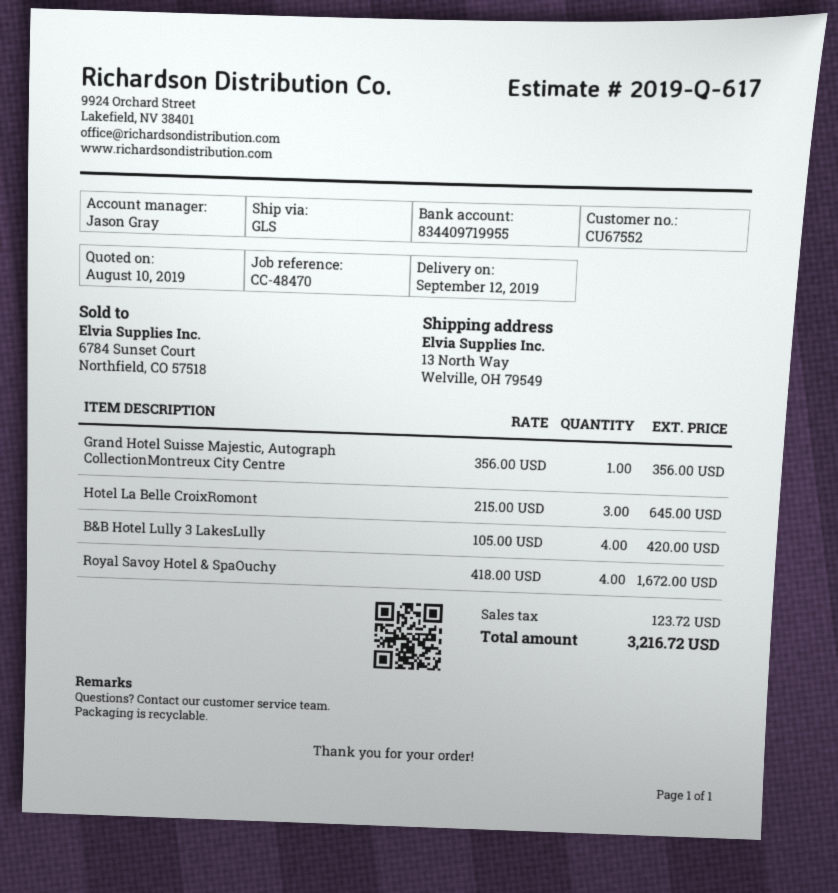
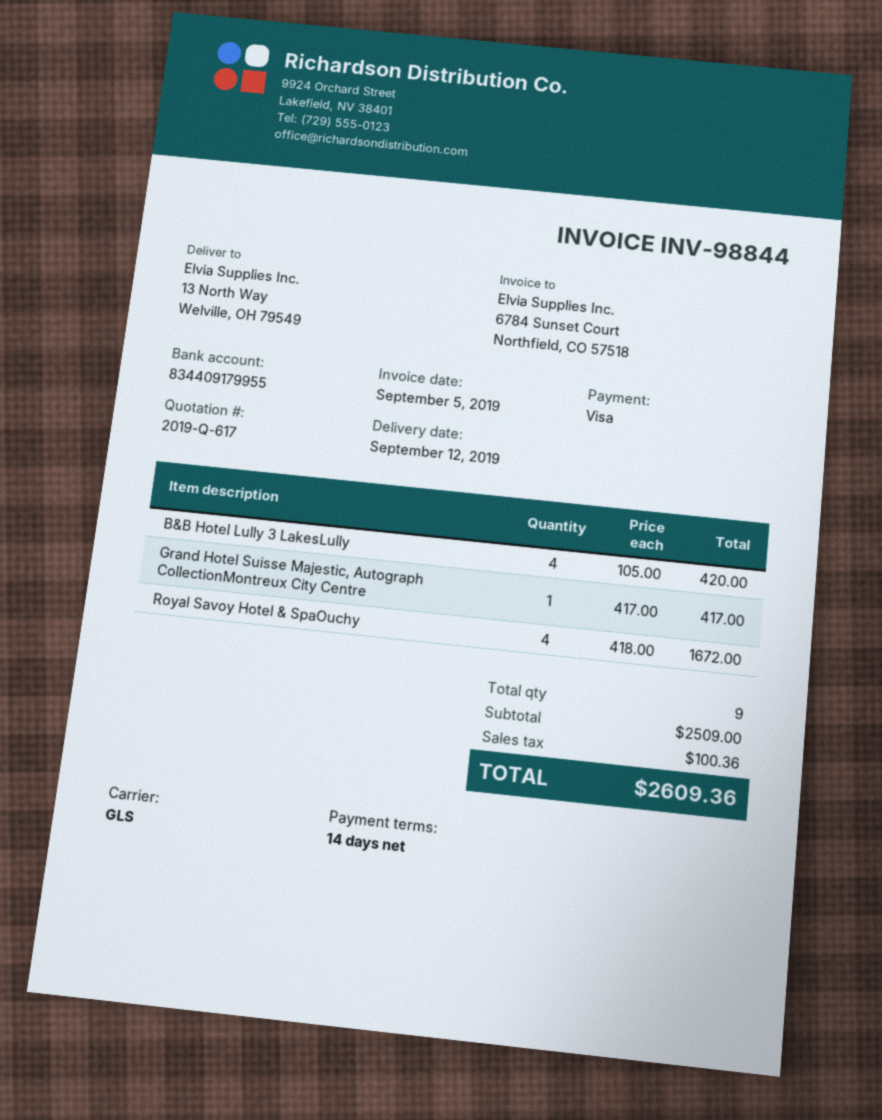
bank account: 834409719955 -> 834409179955
Grand Hotel Suisse Majestic, Autograph CollectionMontreux City Centre: 1 x 356.00 = 356.00 -> 1 x 417.00 = 417.00
Hotel La Belle CroixRomont: 3 x 215.00 = 645.00 -> none
tax: 123.72 -> 100.36
total: 3216.72 -> 2609.36

